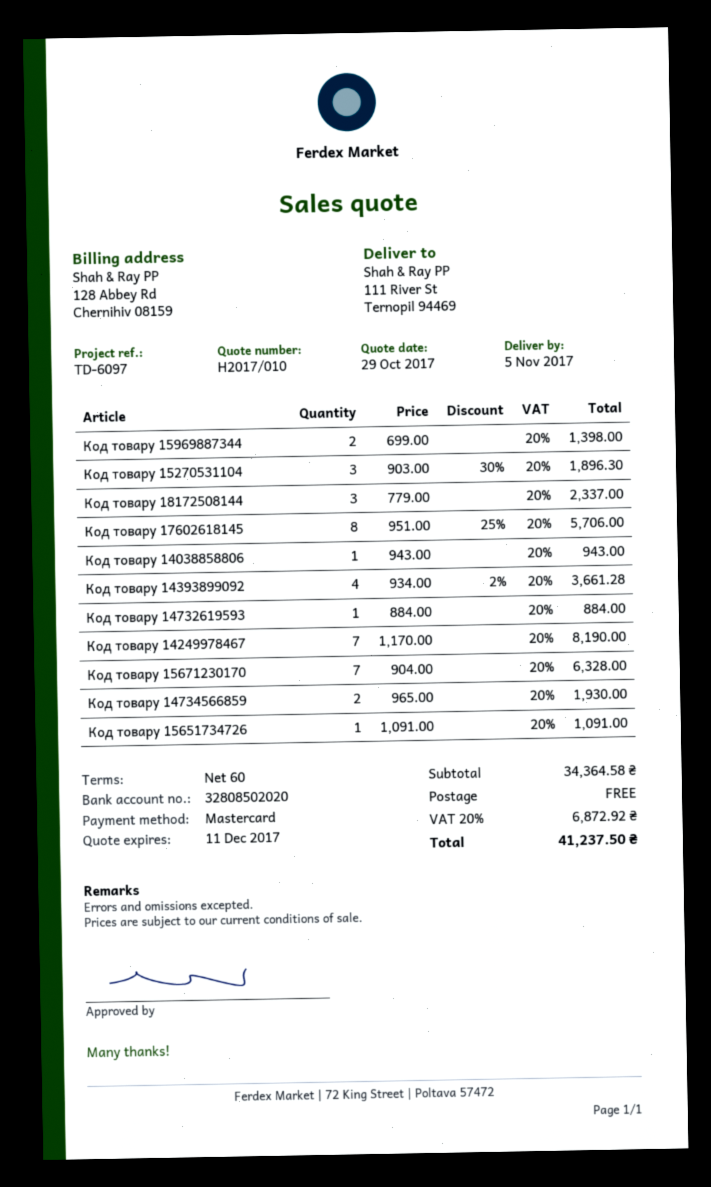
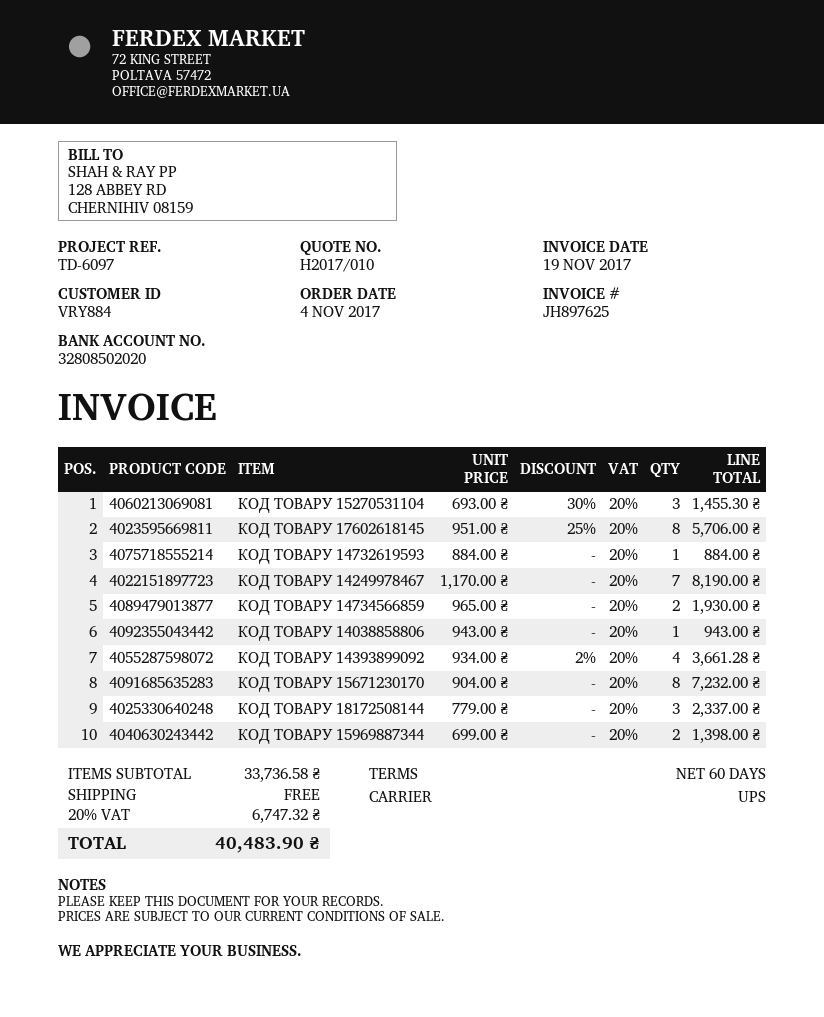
Код товару 15270531104: 3 x 903.00 - 30% = 1896.30 -> 3 x 693.00 - 30% = 1455.30
Код товару 15671230170: 7 x 904.00 = 6328.00 -> 8 x 904.00 = 7232.00
Код товару 15651734726: 1 x 1091.00 = 1091.00 -> none
subtotal: 34364.58 -> 33736.58
tax: 20% = 6872.92 -> 20% = 6747.32
total: 41237.50 -> 40483.90

